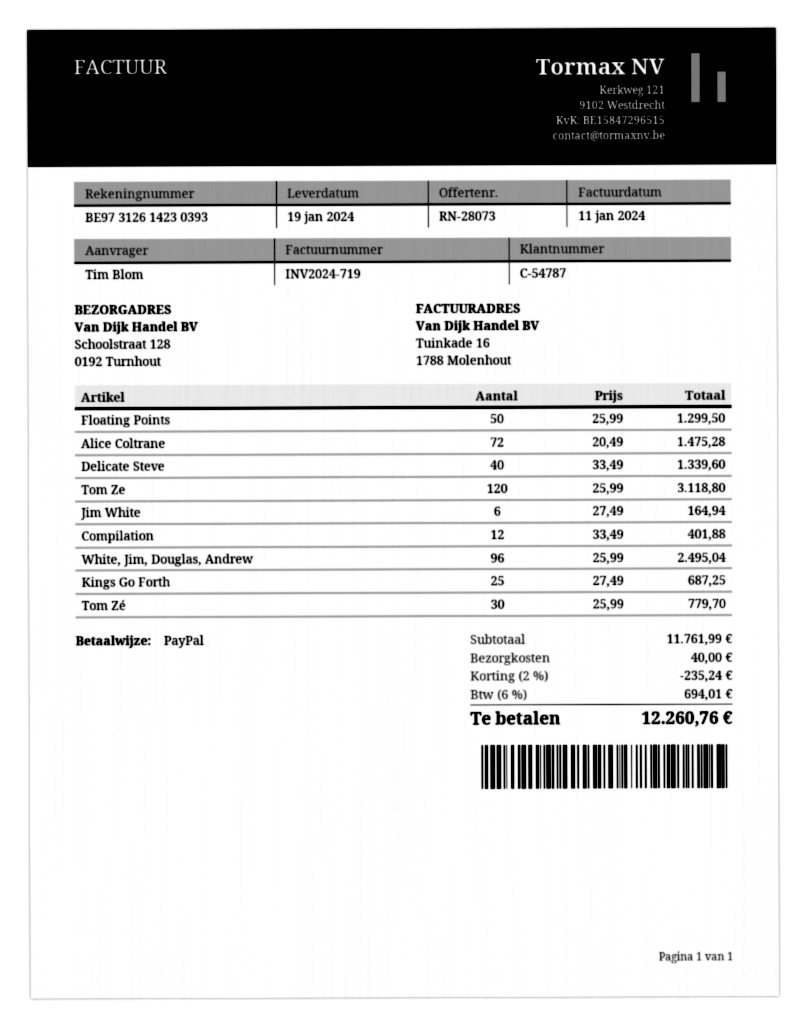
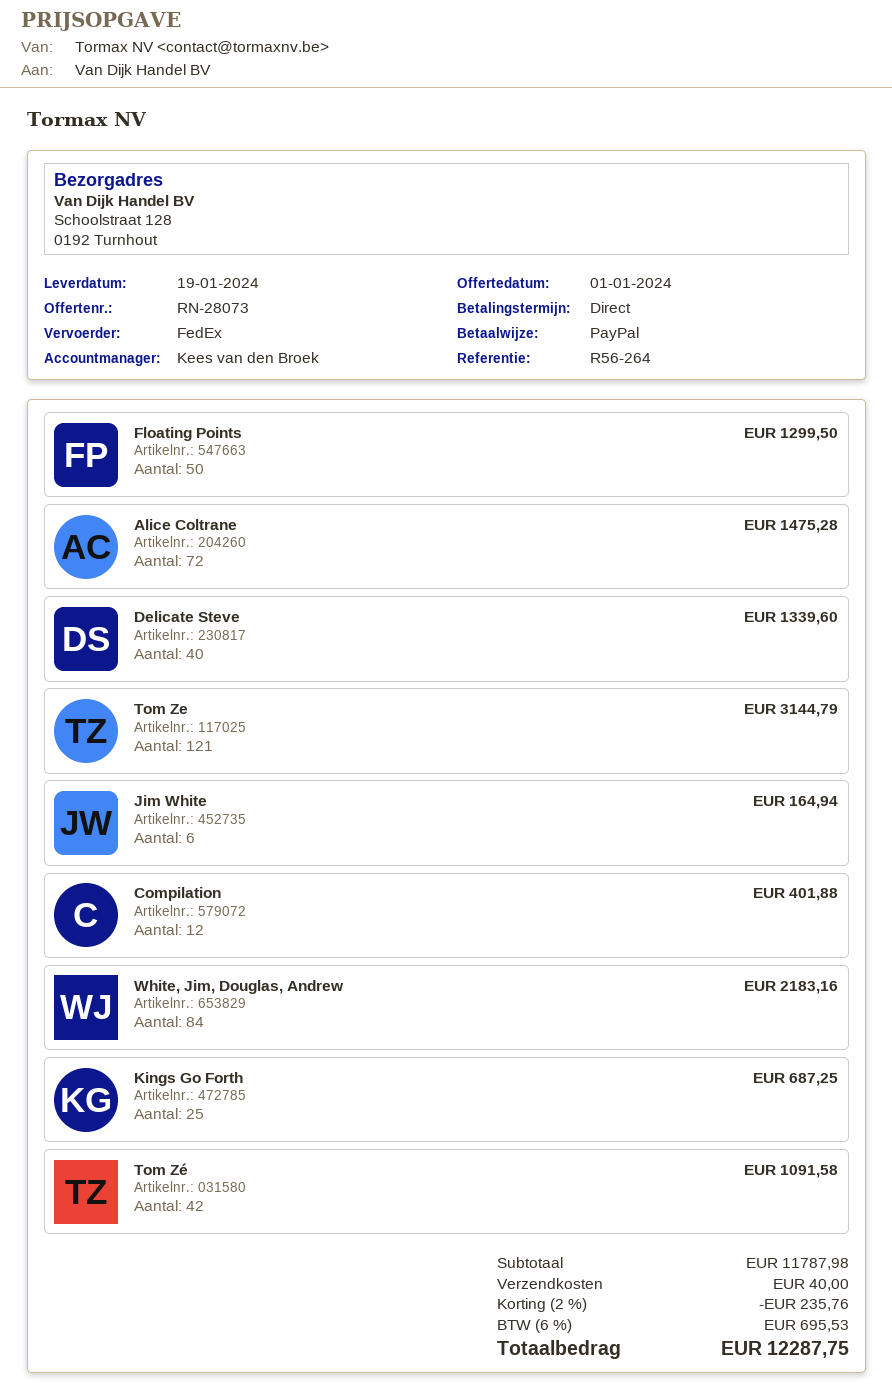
Tom Ze: 120 for 3118.80 -> 121 for 3144.79
White, Jim, Douglas, Andrew: 96 for 2495.04 -> 84 for 2183.16
Tom Zé: 30 for 779.70 -> 42 for 1091.58
subtotal: 11761.99 -> 11787.98
discount: 2% = 235.24 -> 2% = 235.76
tax: 6% = 694.01 -> 6% = 695.53
total: 12260.76 -> 12287.75

